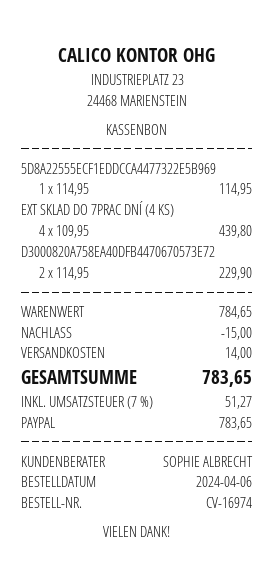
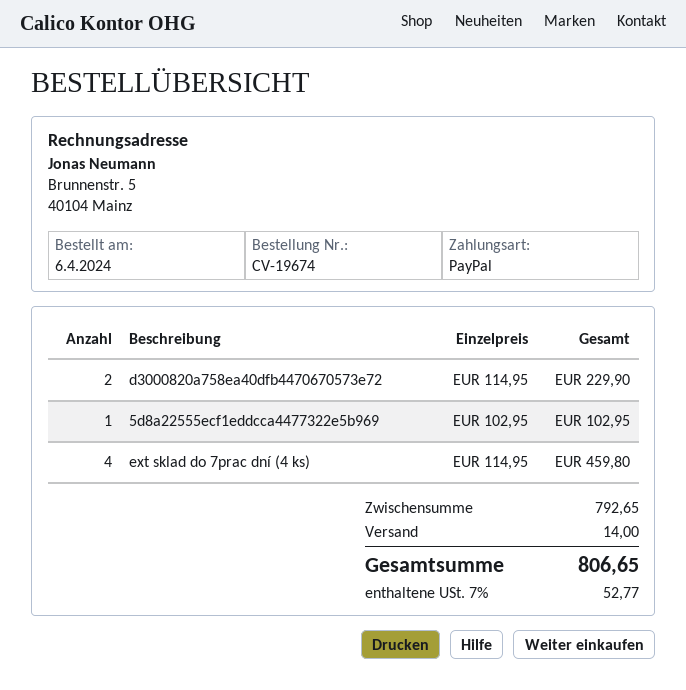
order number: CV-16974 -> CV-19674
5D8A22555ECF1EDDCCA4477322E5B969: 1 x 114.95 = 114.95 -> 1 x 102.95 = 102.95
EXT SKLAD DO 7PRAC DNÍ (4 KS): 4 x 109.95 = 439.80 -> 4 x 114.95 = 459.80
subtotal: 784.65 -> 792.65
discount: 15.00 -> none
tax: 7% = 51.27 -> 7% = 52.77
total: 783.65 -> 806.65

